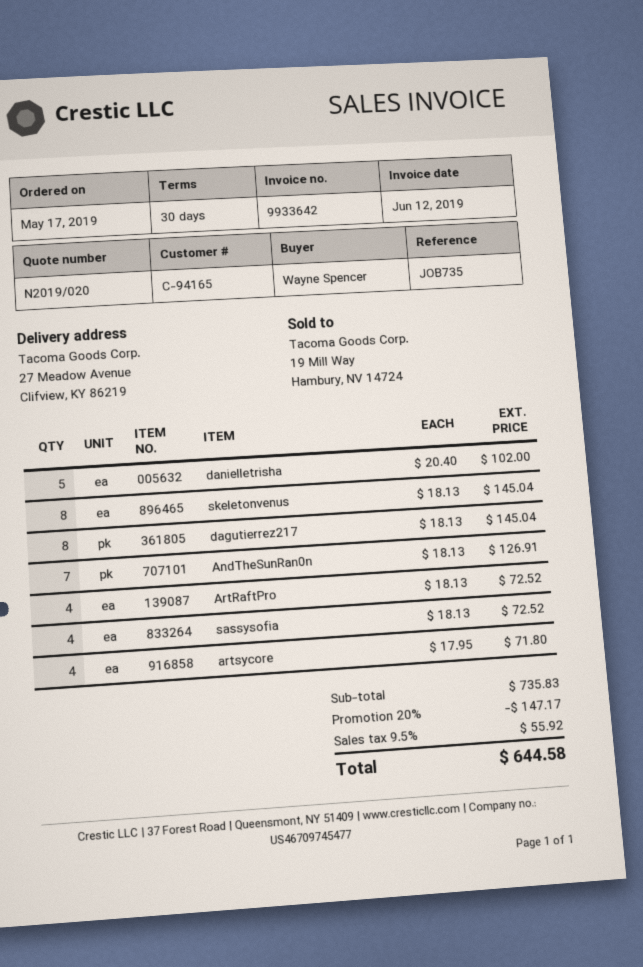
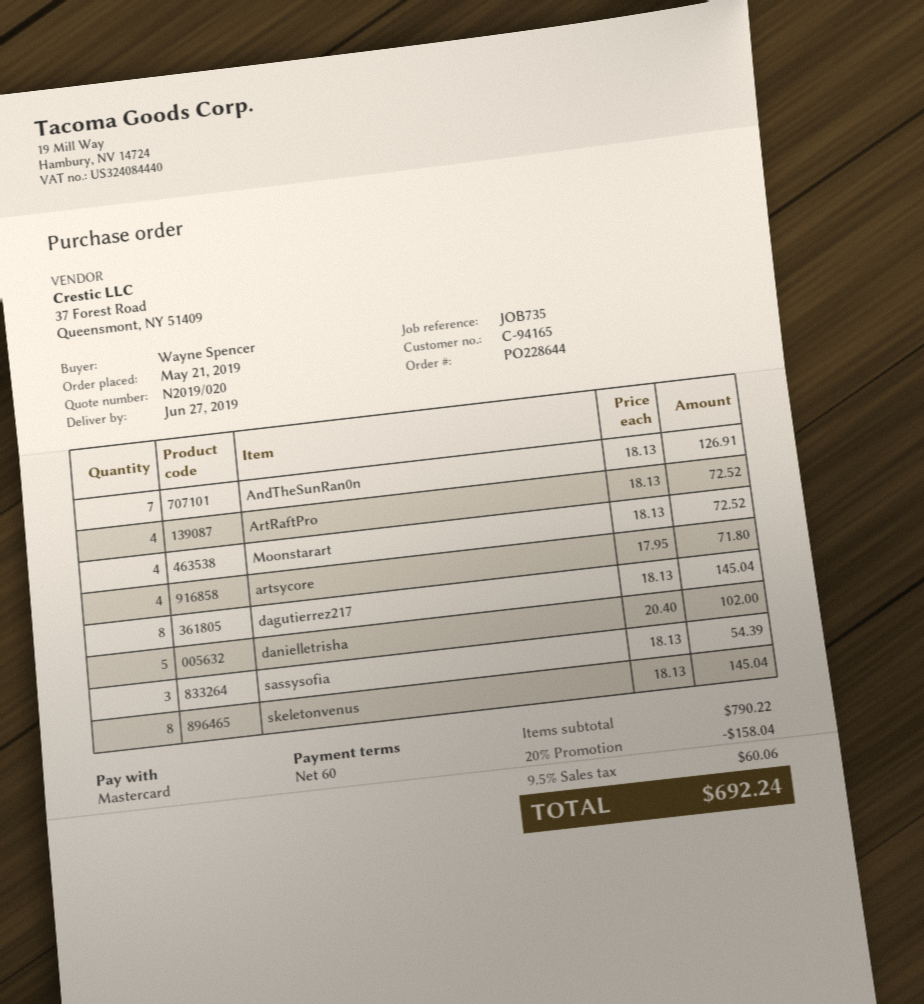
order date: 2019-05-17 -> 2019-05-21
payment terms: 30 days -> 60 days
sassysofia: 4 x 18.13 = 72.52 -> 3 x 18.13 = 54.39
Moonstarart: none -> 4 x 18.13 = 72.52
subtotal: 735.83 -> 790.22
discount: 20% = 147.17 -> 20% = 158.04
tax: 9.5% = 55.92 -> 9.5% = 60.06
total: 644.58 -> 692.24

